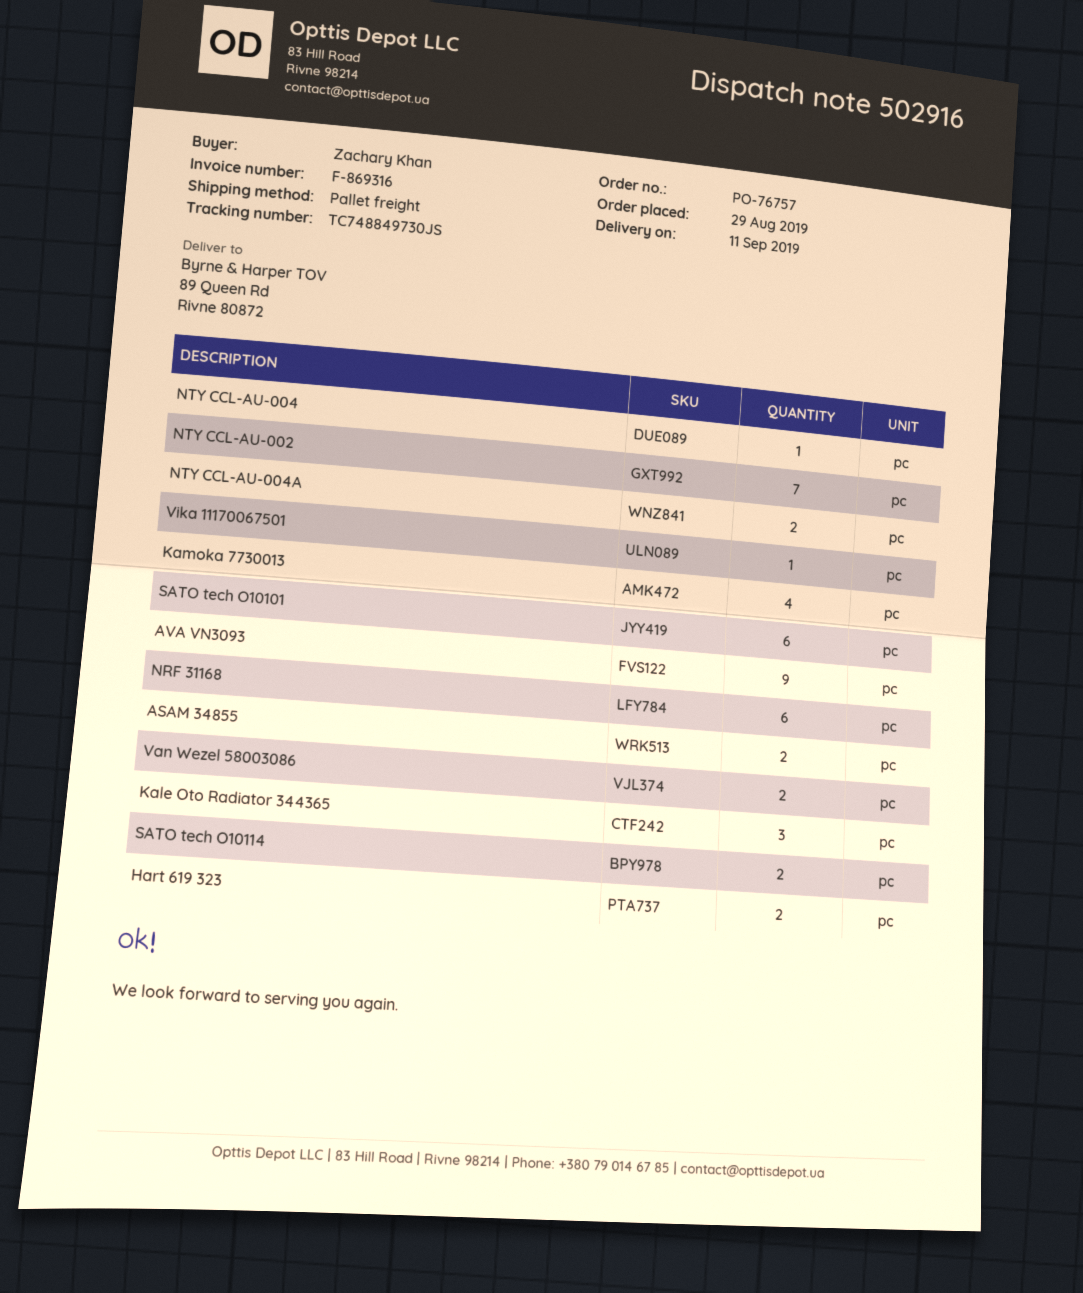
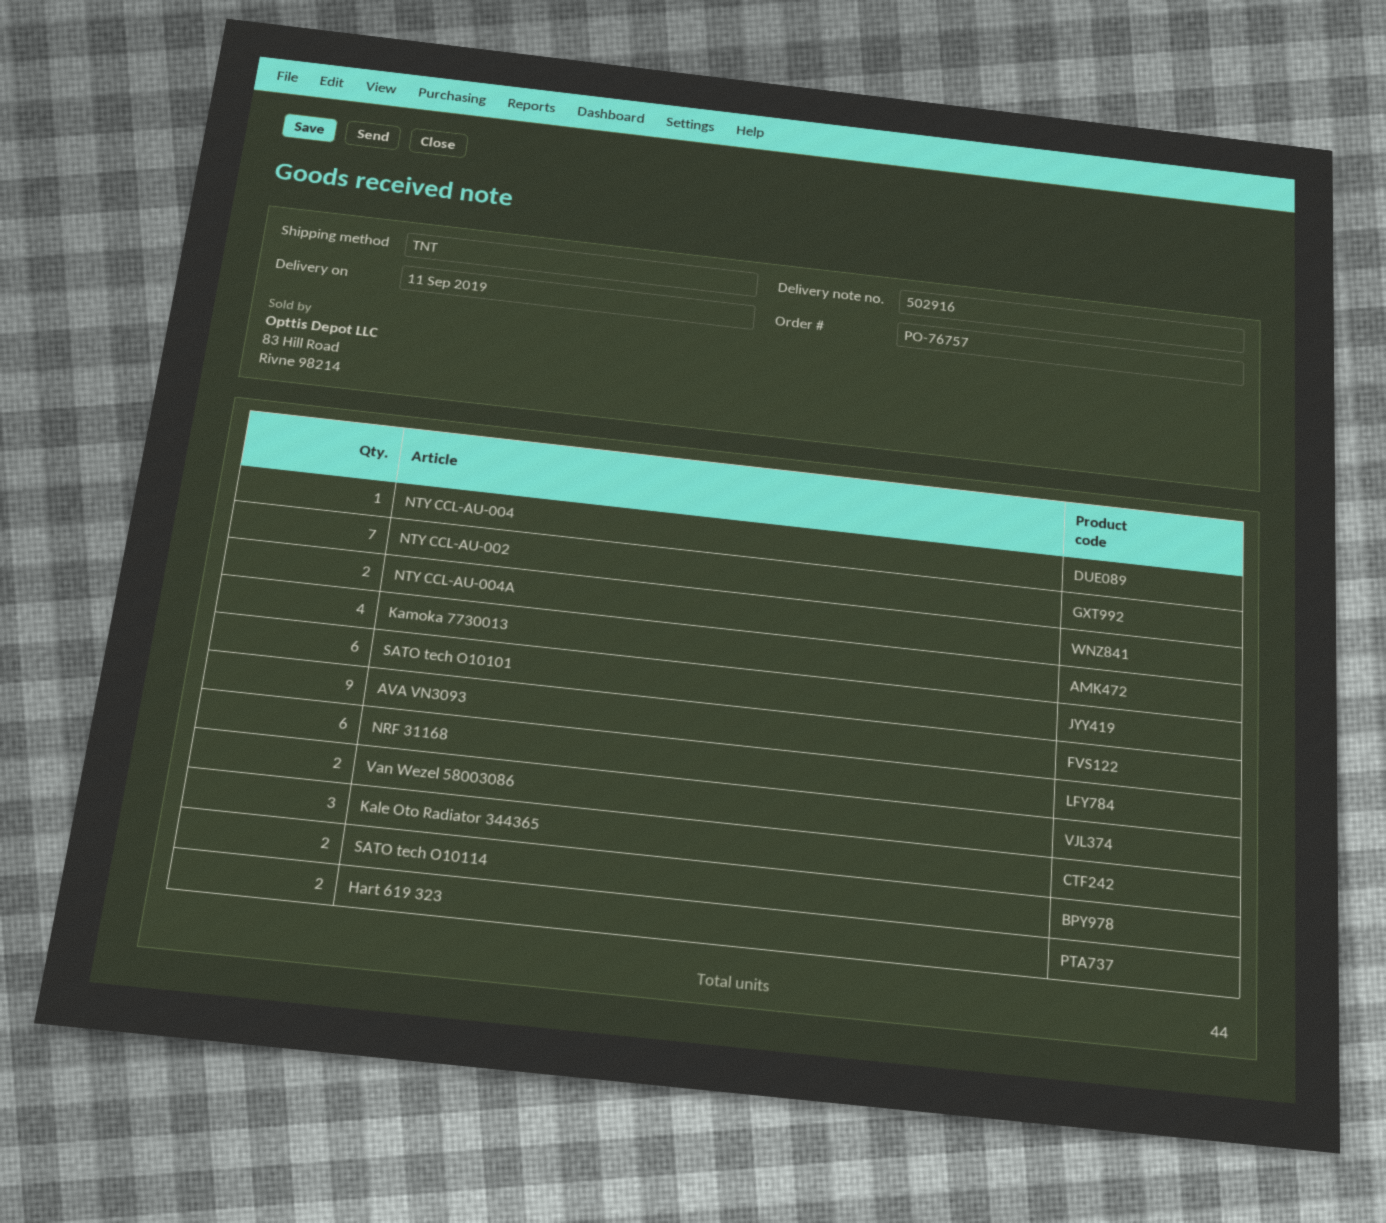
shipping method: pallet freight -> TNT
Vika 11170067501: 1 -> none
ASAM 34855: 2 -> none

